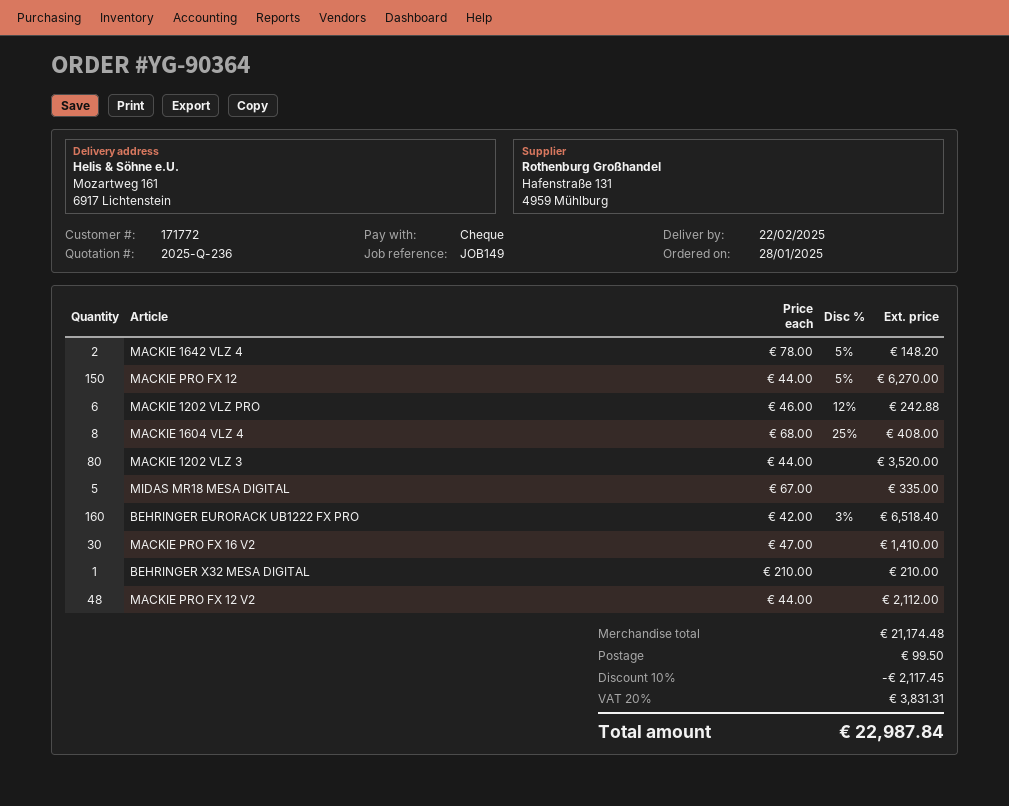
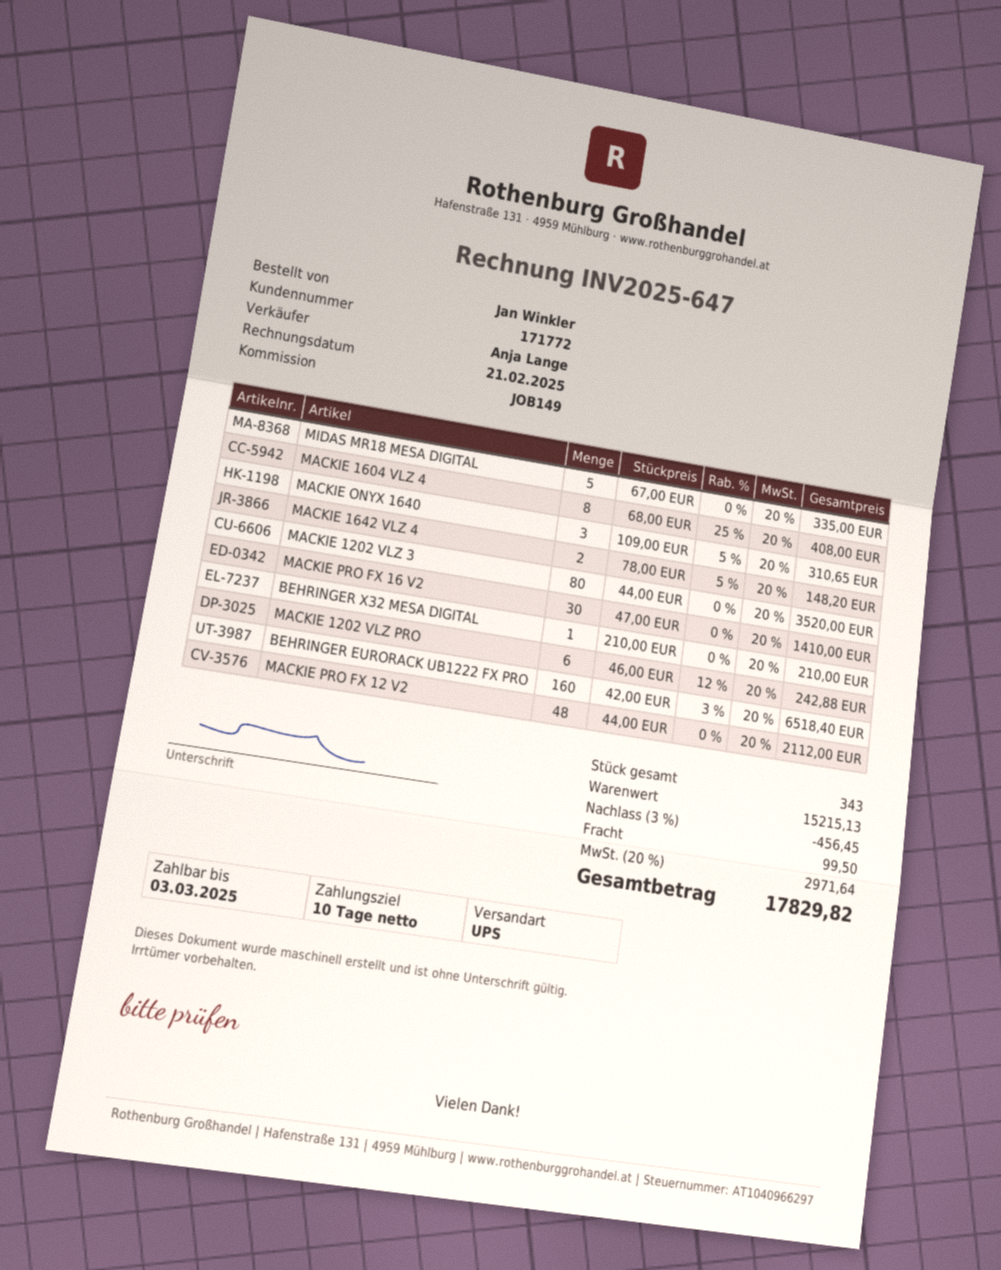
MACKIE PRO FX 12: 150 x 44.00 - 5% = 6270.00 -> none
MACKIE ONYX 1640: none -> 3 x 109.00 - 5% = 310.65
subtotal: 21174.48 -> 15215.13
discount: 10% = 2117.45 -> 3% = 456.45
tax: 20% = 3831.31 -> 20% = 2971.64
total: 22987.84 -> 17829.82

